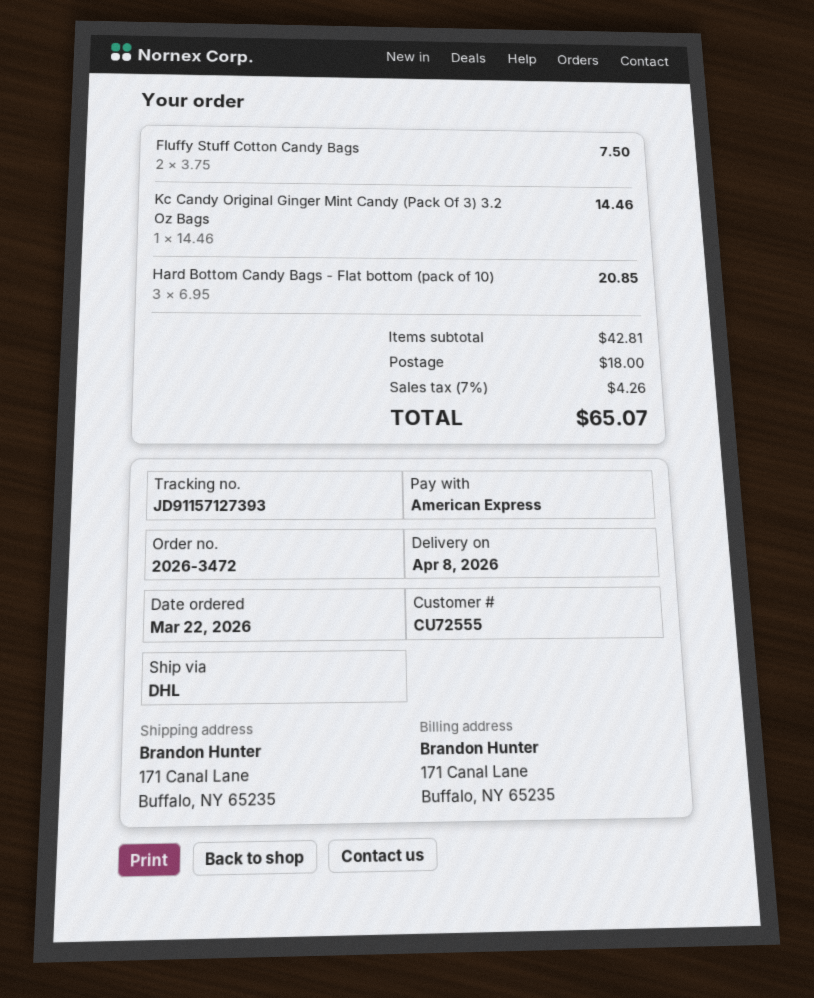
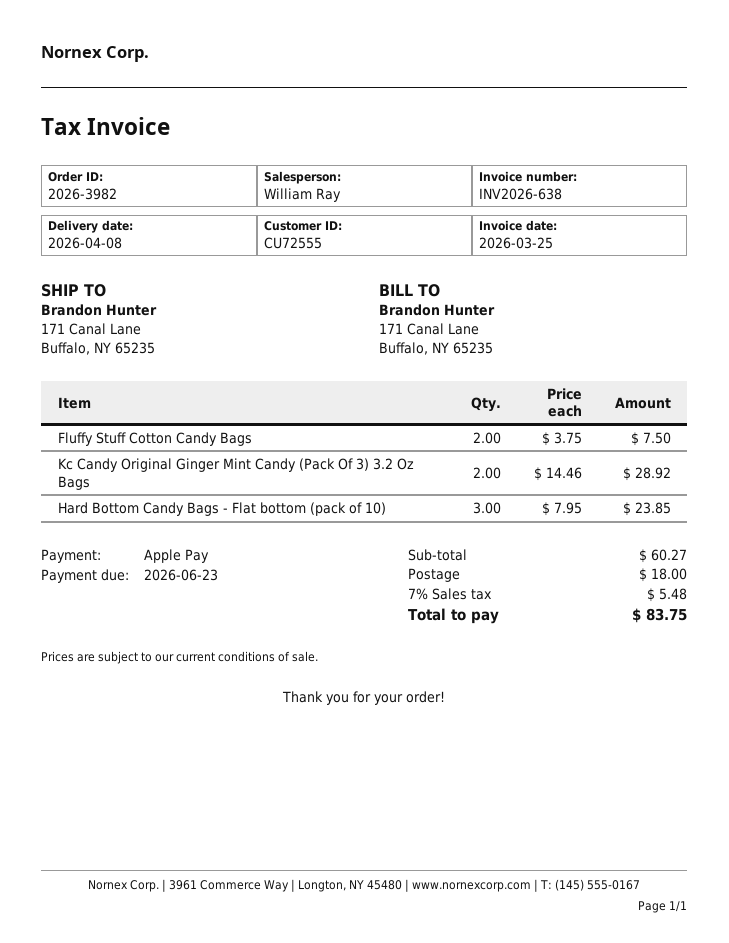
order number: 2026-3472 -> 2026-3982
payment method: American Express -> Apple Pay
Kc Candy Original Ginger Mint Candy (Pack Of 3) 3.2 Oz Bags: 1 x 14.46 = 14.46 -> 2 x 14.46 = 28.92
Hard Bottom Candy Bags - Flat bottom (pack of 10): 3 x 6.95 = 20.85 -> 3 x 7.95 = 23.85
subtotal: 42.81 -> 60.27
tax: 7% = 4.26 -> 7% = 5.48
total: 65.07 -> 83.75

